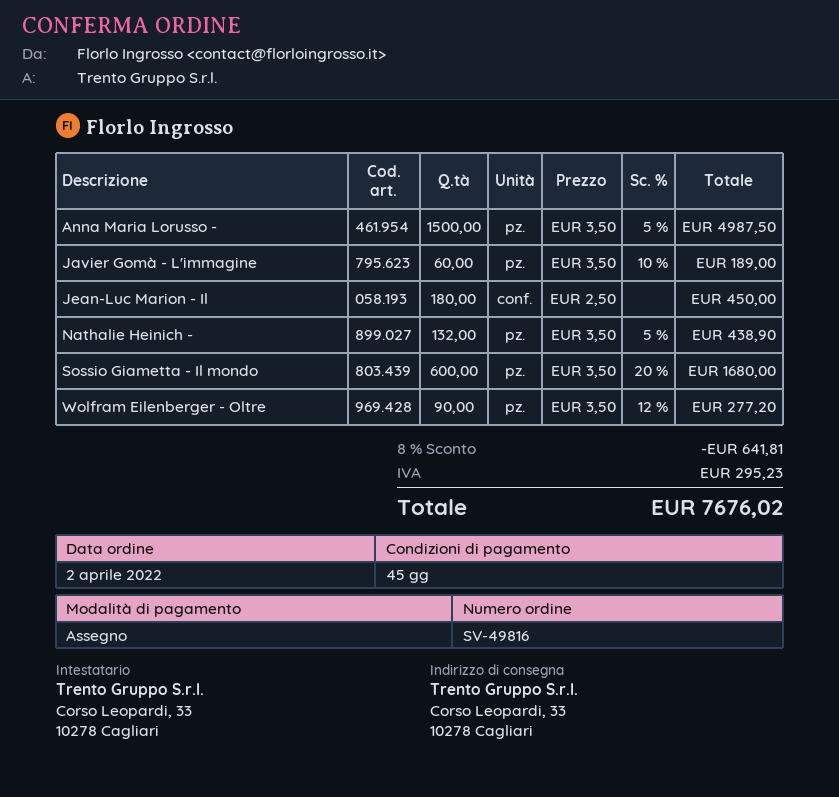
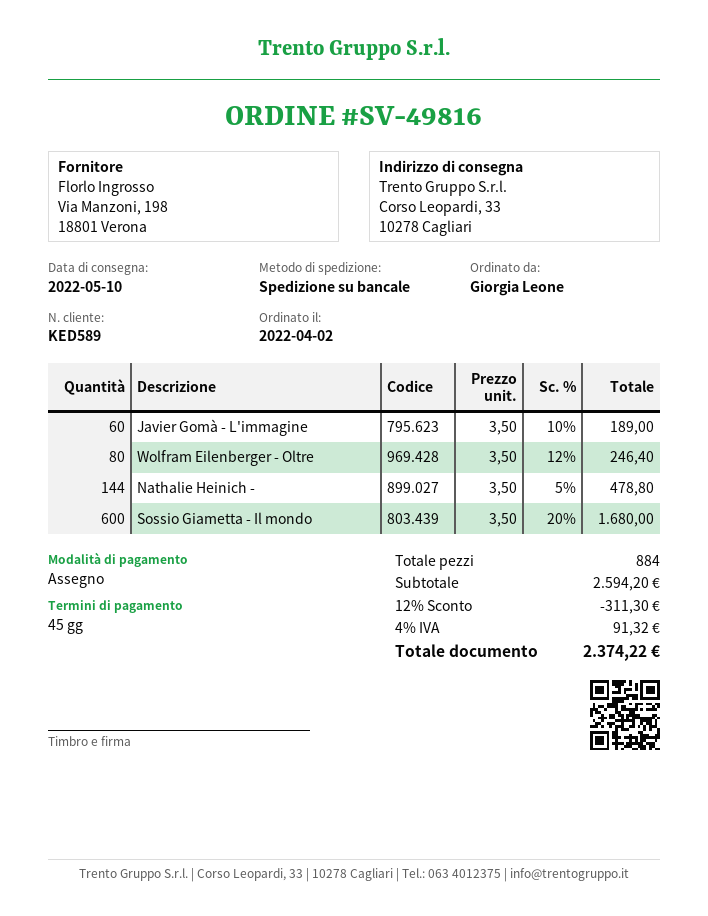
Anna Maria Lorusso -: 1500 x 3.50 - 5% = 4987.50 -> none
Jean-Luc Marion - Il: 180 x 2.50 = 450.00 -> none
Nathalie Heinich -: 132 x 3.50 - 5% = 438.90 -> 144 x 3.50 - 5% = 478.80
Wolfram Eilenberger - Oltre: 90 x 3.50 - 12% = 277.20 -> 80 x 3.50 - 12% = 246.40
discount: 8% = 641.81 -> 12% = 311.30
tax: 295.23 -> 91.32
total: 7676.02 -> 2374.22

